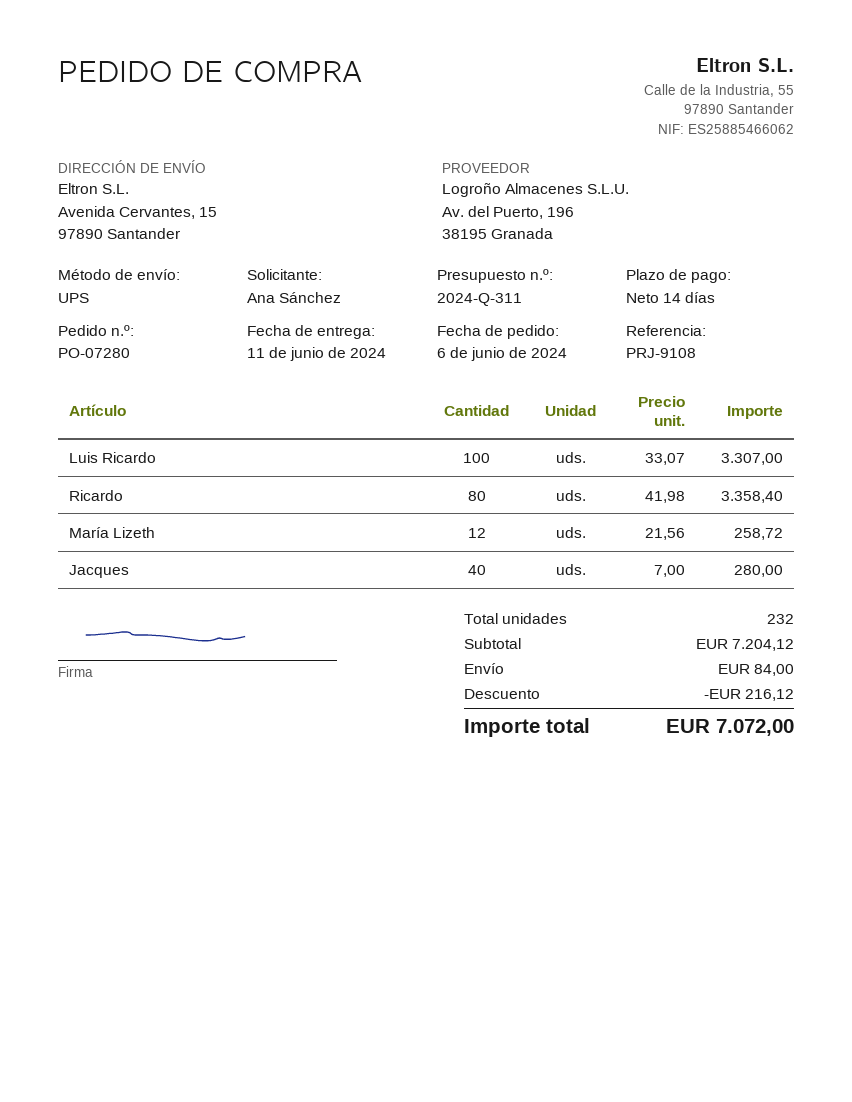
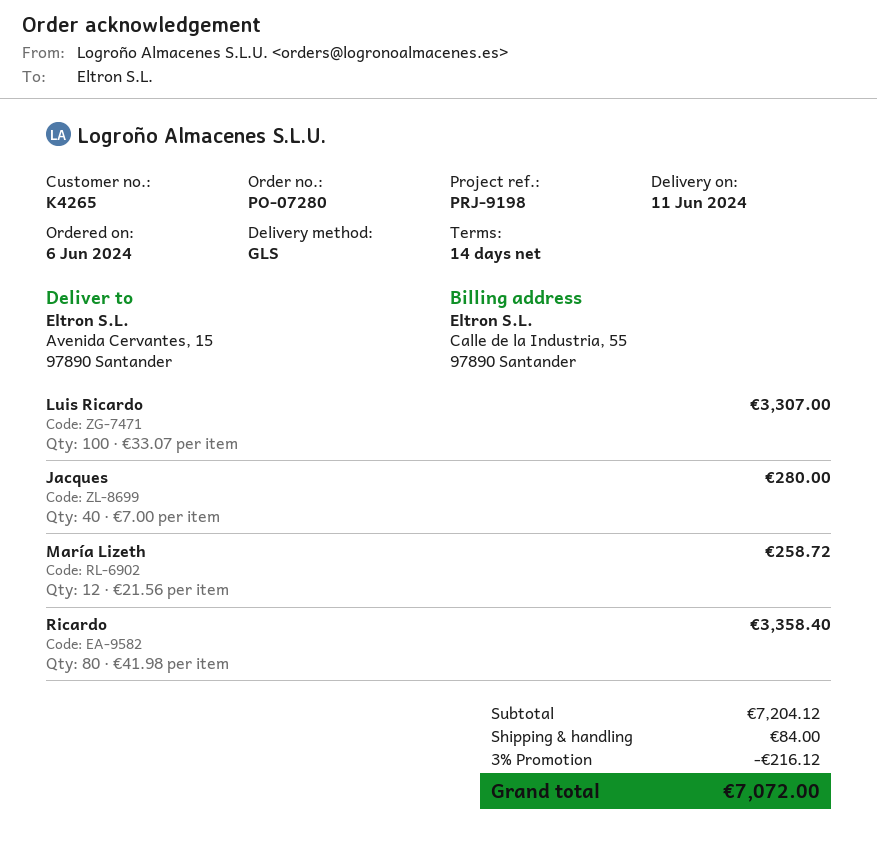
reference: PRJ-9108 -> PRJ-9198
shipping method: UPS -> GLS

